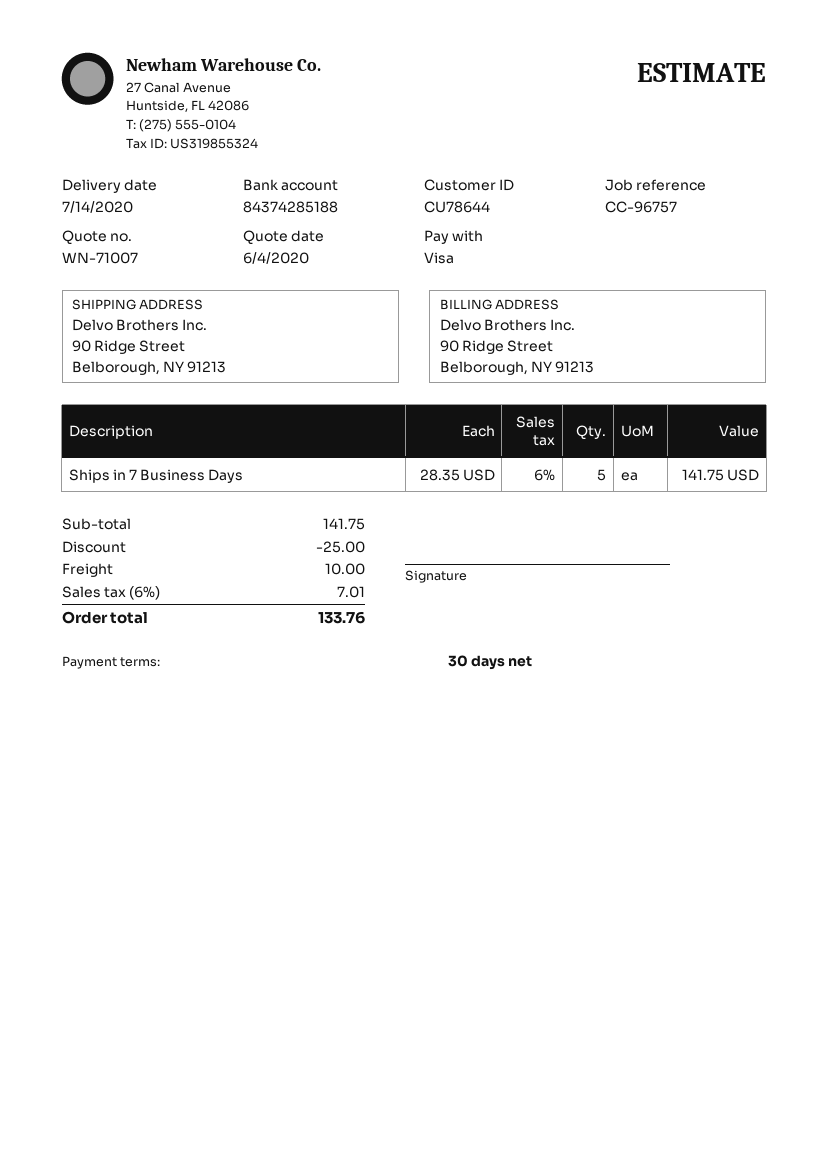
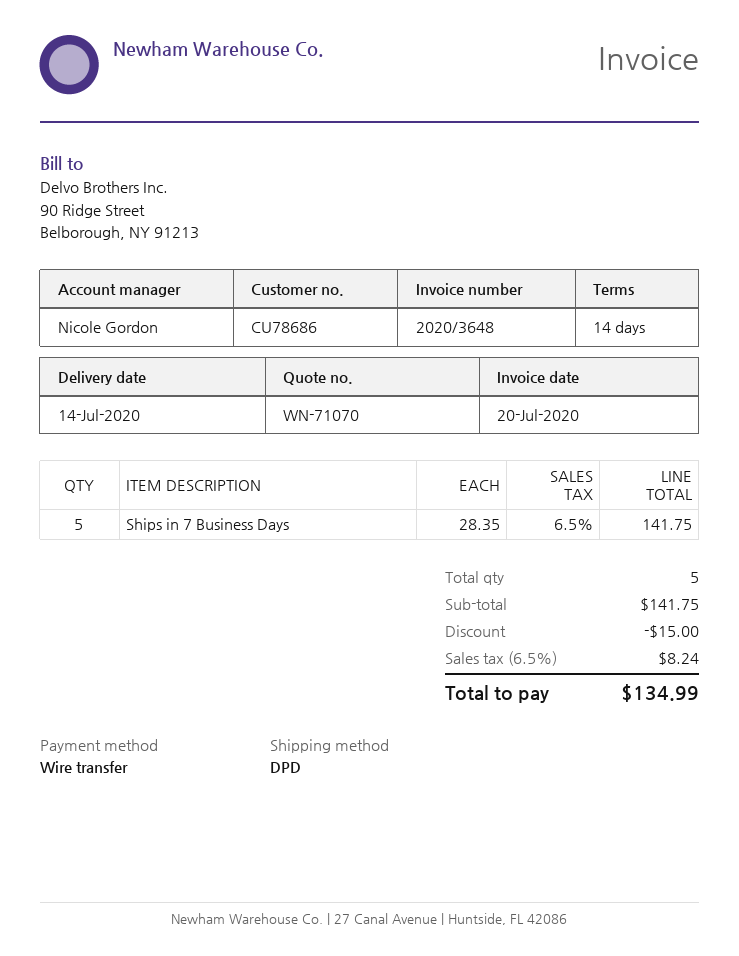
quote number: WN-71007 -> WN-71070
payment terms: 30 days -> 14 days
customer number: CU78644 -> CU78686
payment method: Visa -> bank transfer
discount: 25.00 -> 15.00
shipping: 10.00 -> none
tax: 6% = 7.01 -> 6.5% = 8.24
total: 133.76 -> 134.99

